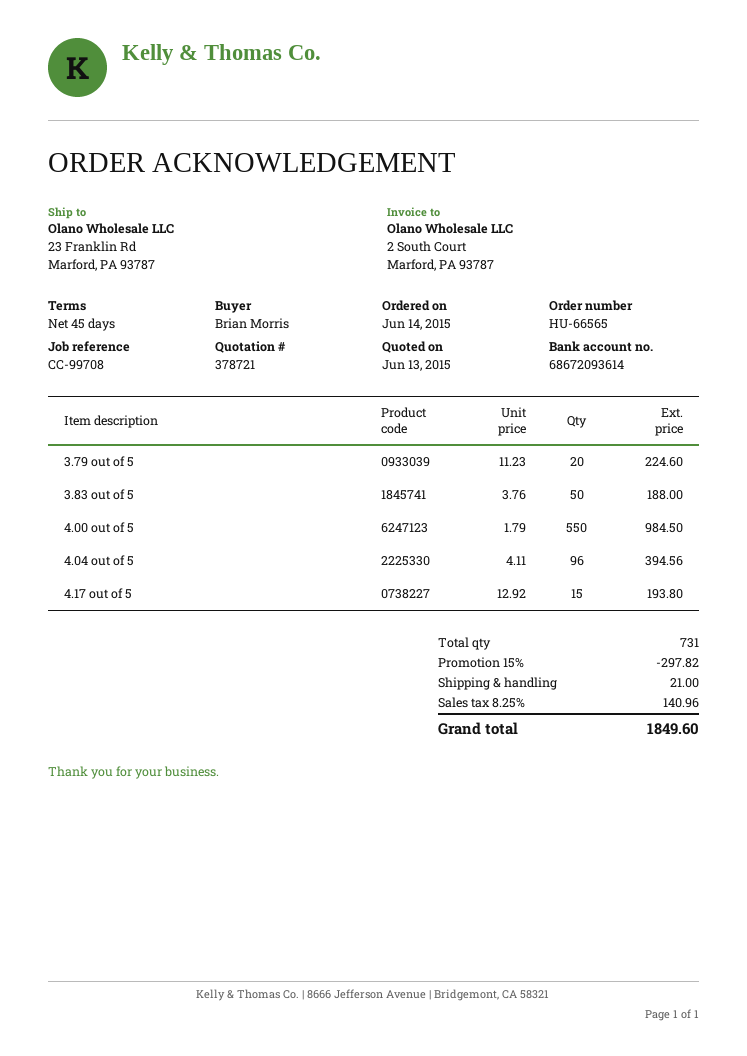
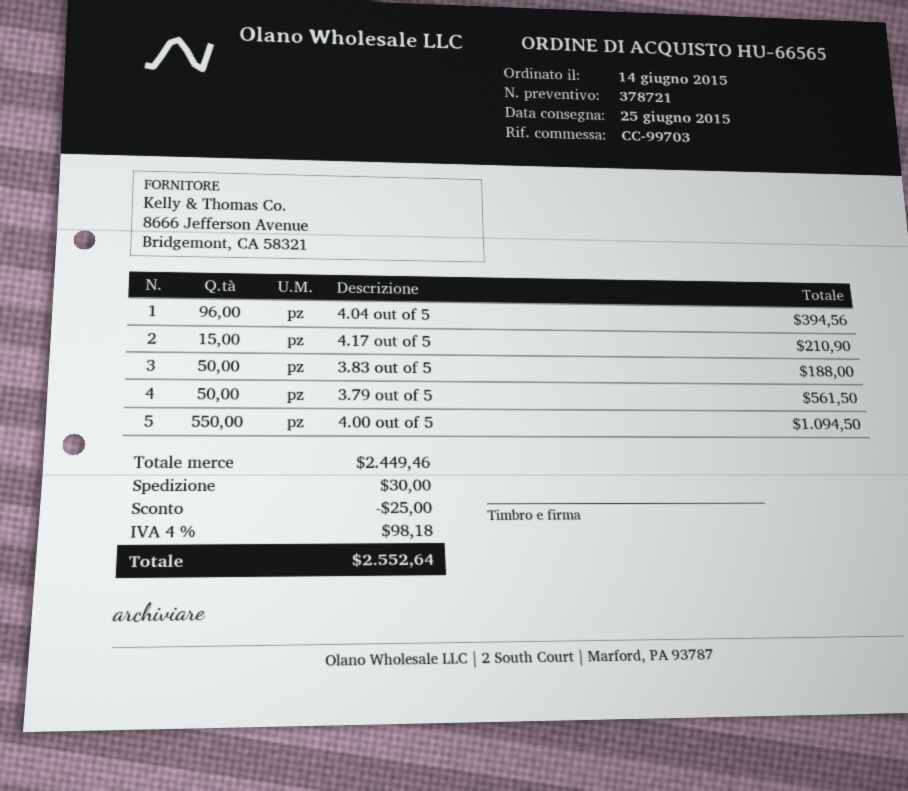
reference: CC-99708 -> CC-99703
3.79 out of 5: 20 for 224.60 -> 50 for 561.50
4.00 out of 5: 550 for 984.50 -> 550 for 1094.50
4.17 out of 5: 15 for 193.80 -> 15 for 210.90
discount: 297.82 -> 25.00
shipping: 21.00 -> 30.00
tax: 8.25% = 140.96 -> 4% = 98.18
total: 1849.60 -> 2552.64

